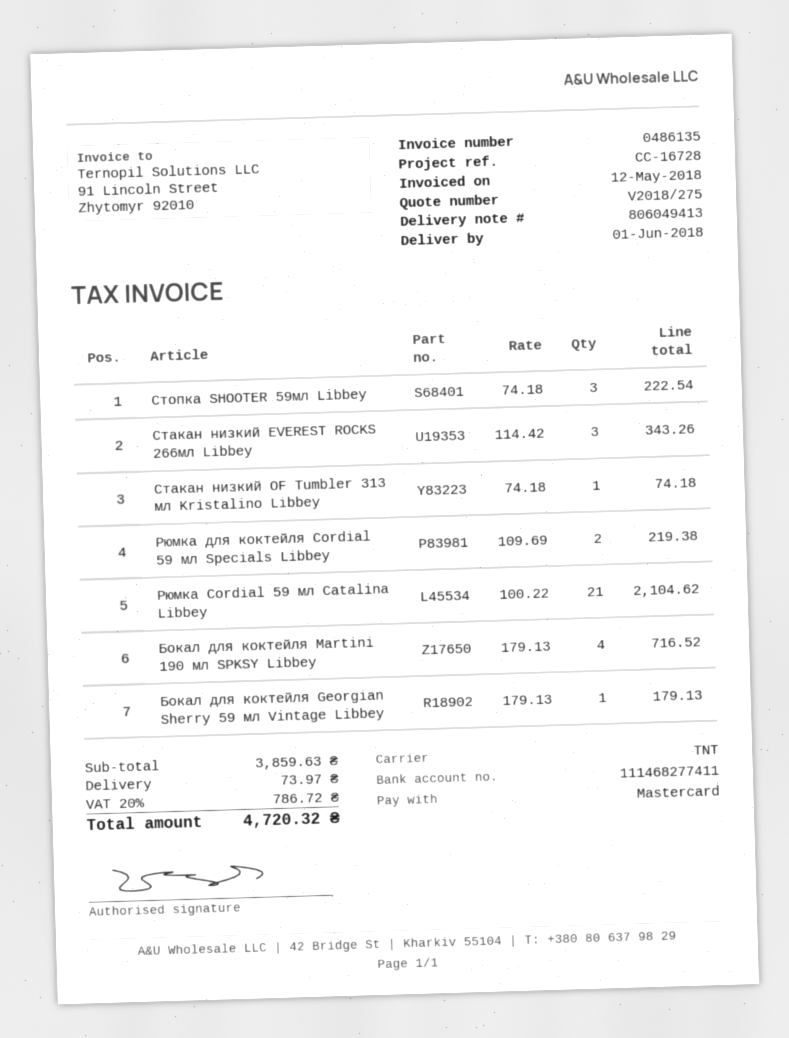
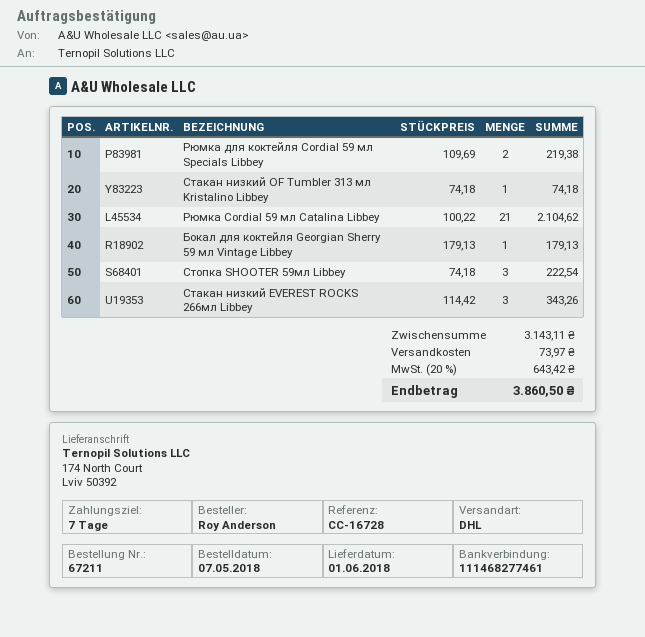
bank account: 111468277411 -> 111468277461
shipping method: TNT -> DHL
Бокал для коктейля Martini 190 мл SPKSY Libbey: 4 x 179.13 = 716.52 -> none
subtotal: 3859.63 -> 3143.11
tax: 20% = 786.72 -> 20% = 643.42
total: 4720.32 -> 3860.50

